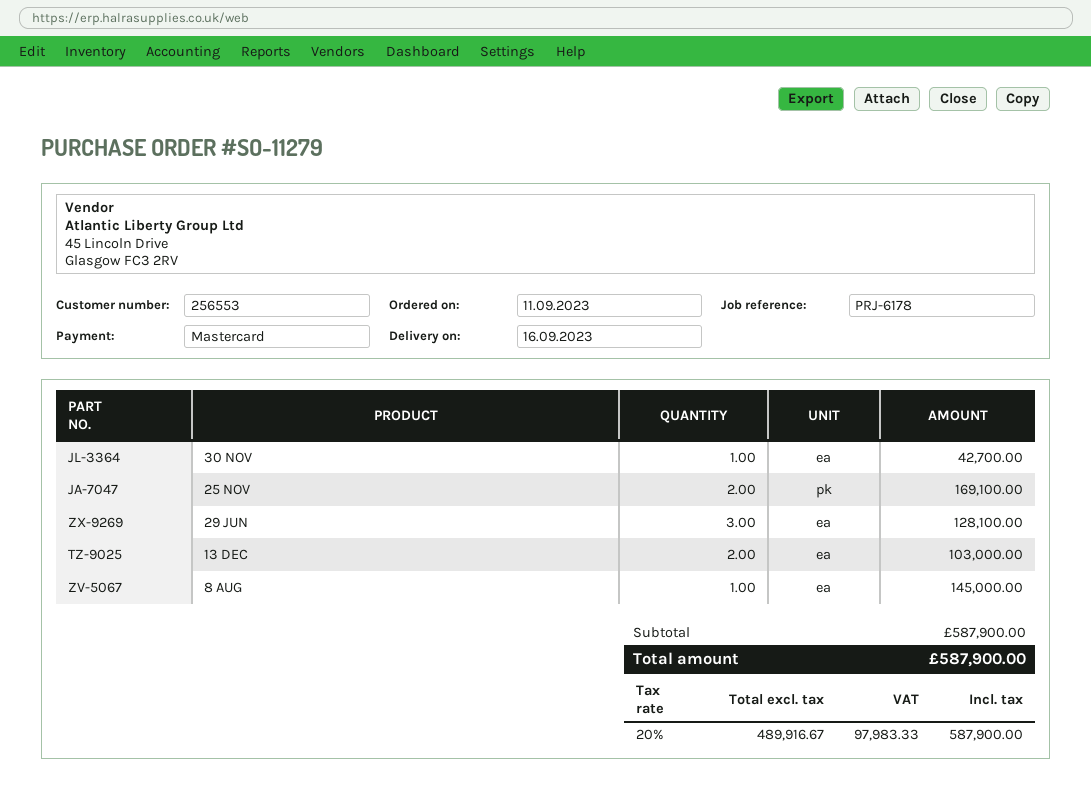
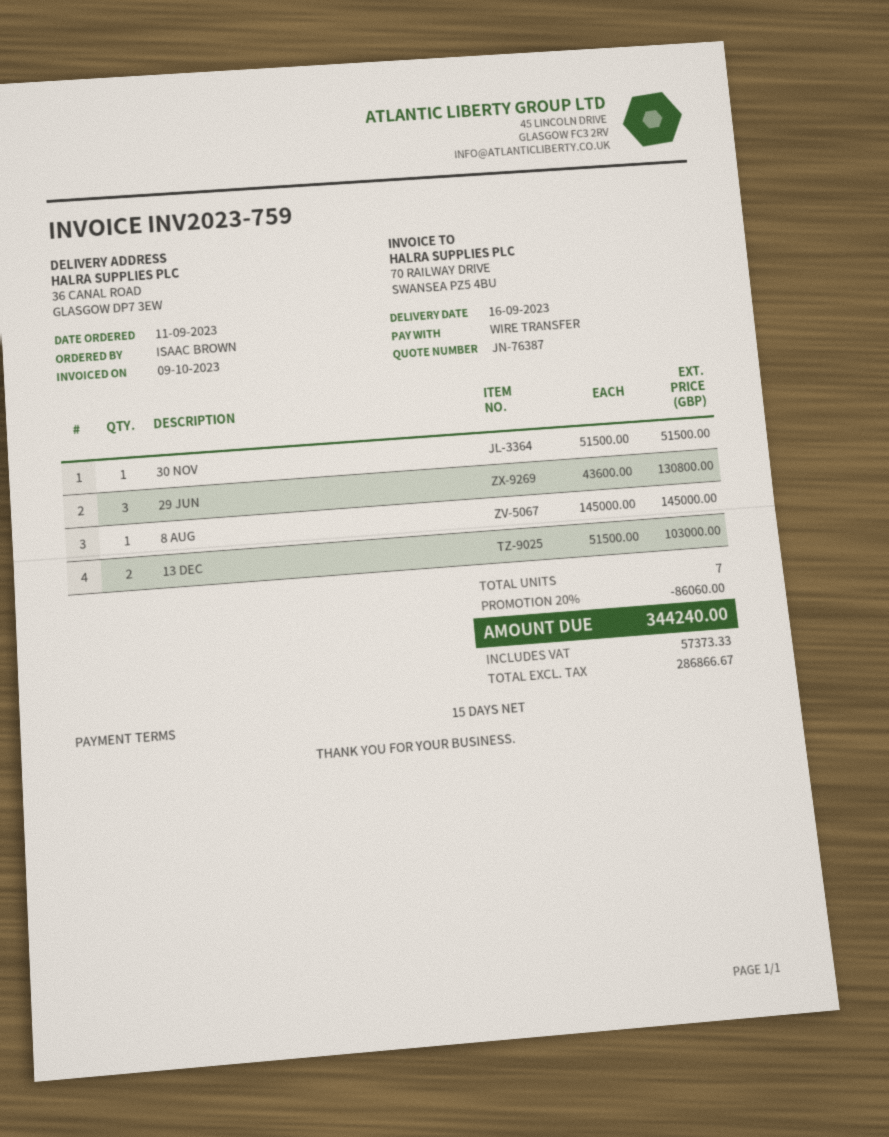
payment method: Mastercard -> bank transfer
30 NOV: 1 for 42700.00 -> 1 for 51500.00
25 NOV: 2 for 169100.00 -> none
29 JUN: 3 for 128100.00 -> 3 for 130800.00
discount: none -> 20% = 86060.00
net: 489916.67 -> 286866.67
tax: 97983.33 -> 57373.33
total: 587900.00 -> 344240.00

